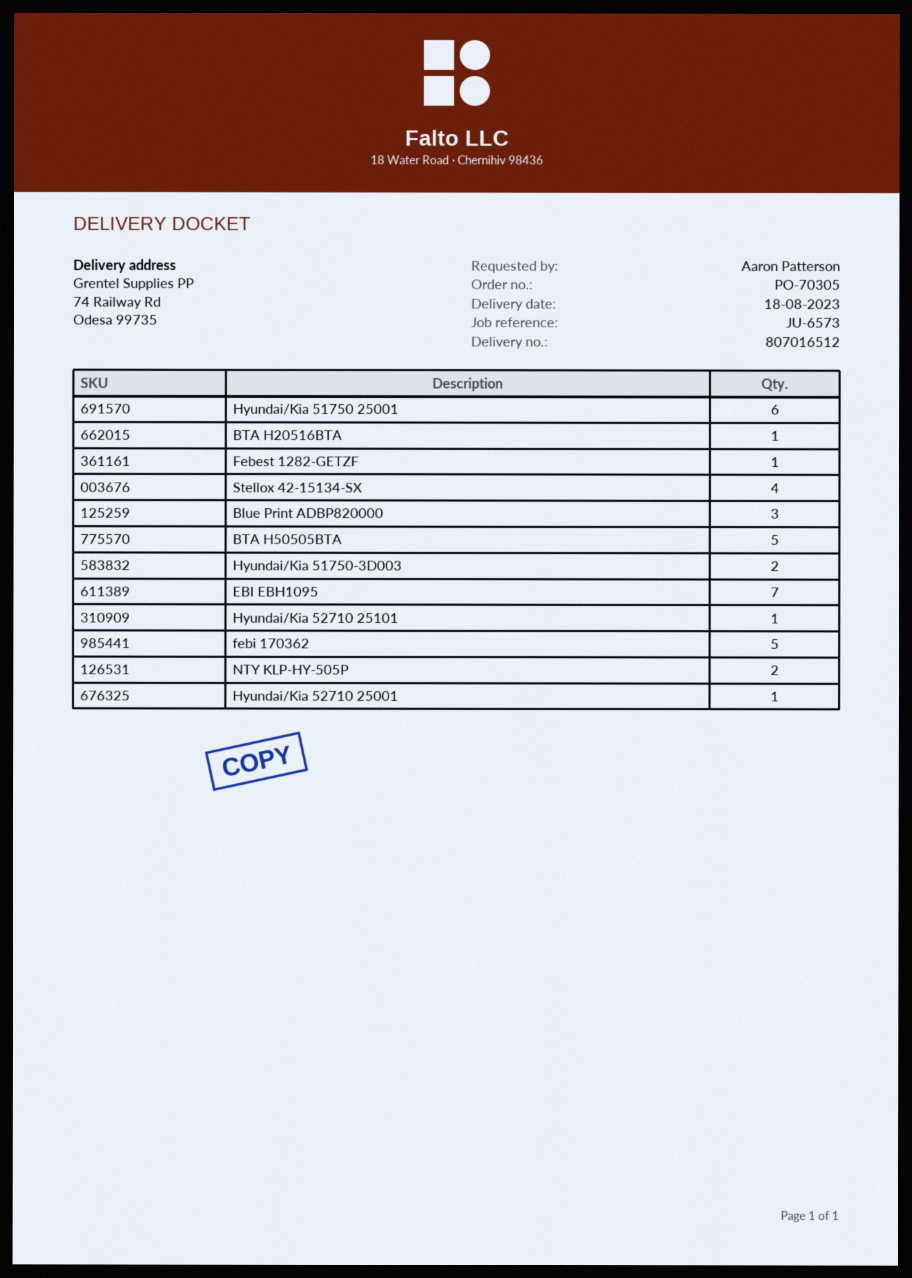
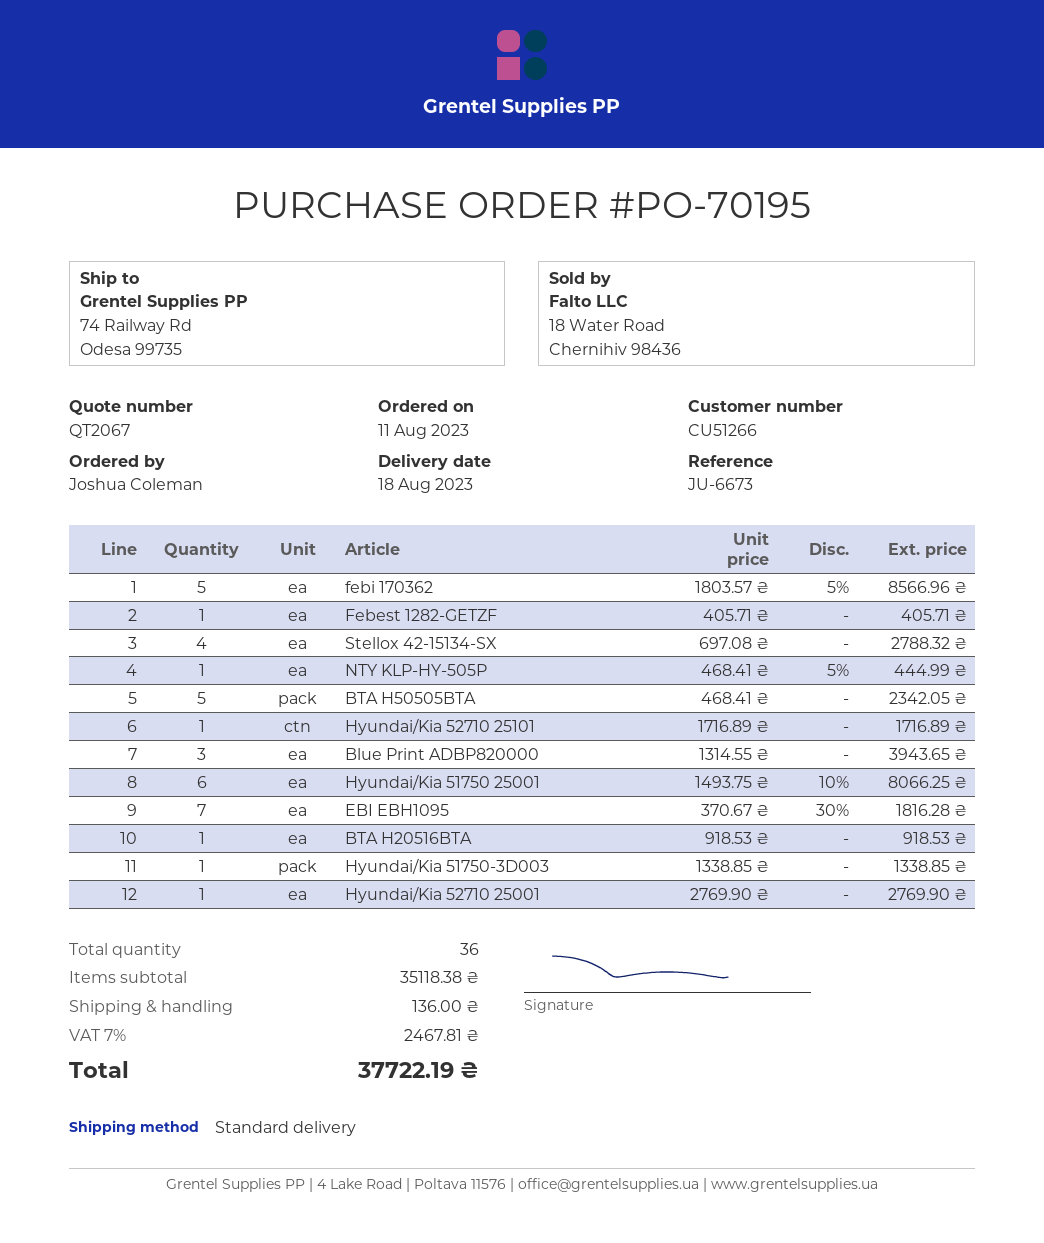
order number: PO-70305 -> PO-70195
reference: JU-6573 -> JU-6673
ordered by: Aaron Patterson -> Joshua Coleman
Hyundai/Kia 51750-3D003: 2 -> 1
NTY KLP-HY-505P: 2 -> 1

